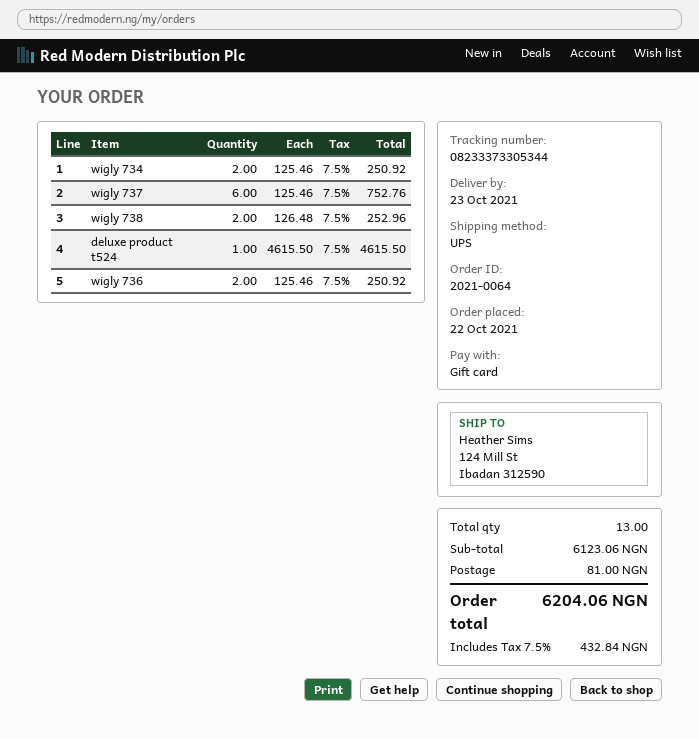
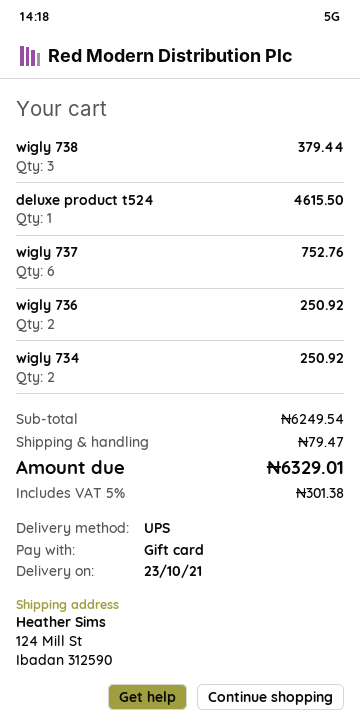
wigly 738: 2 for 252.96 -> 3 for 379.44
subtotal: 6123.06 -> 6249.54
shipping: 81.00 -> 79.47
tax: 7.5% = 432.84 -> 5% = 301.38
total: 6204.06 -> 6329.01

